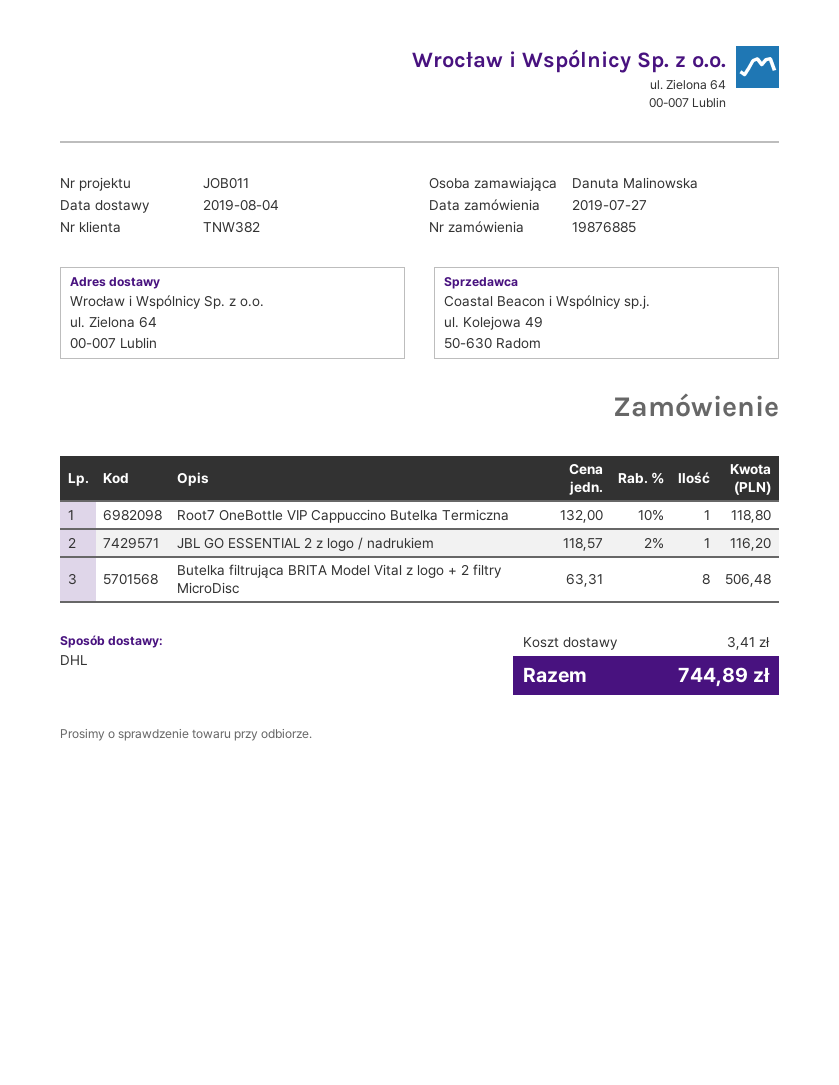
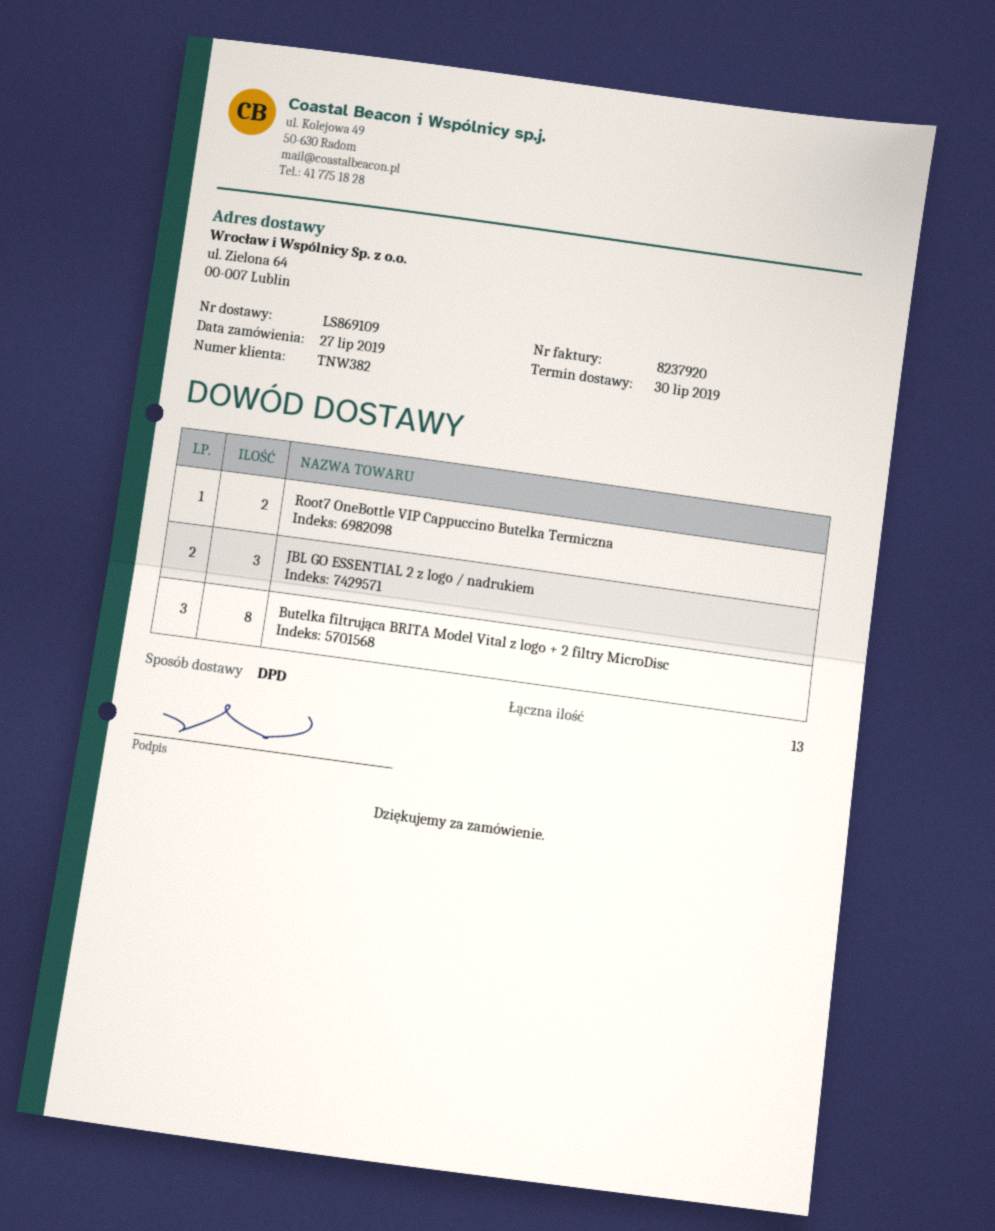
delivery date: 2019-08-04 -> 2019-07-30
shipping method: DHL -> DPD
Root7 OneBottle VIP Cappuccino Butelka Termiczna: 1 -> 2
JBL GO ESSENTIAL 2 z logo / nadrukiem: 1 -> 3

